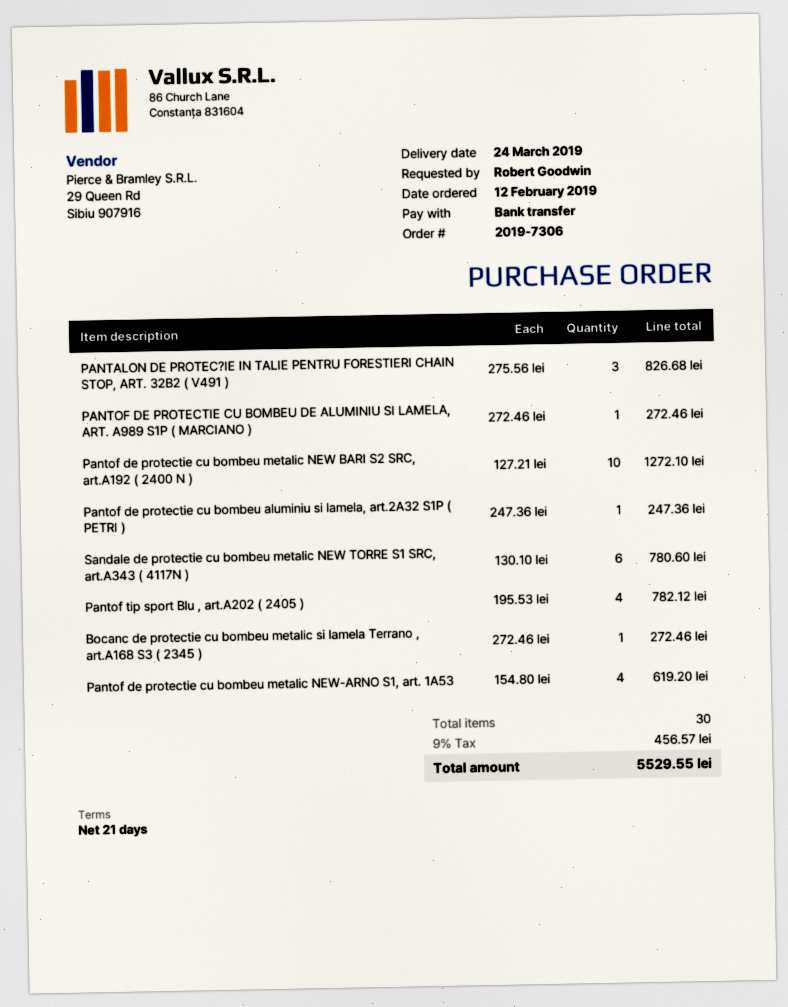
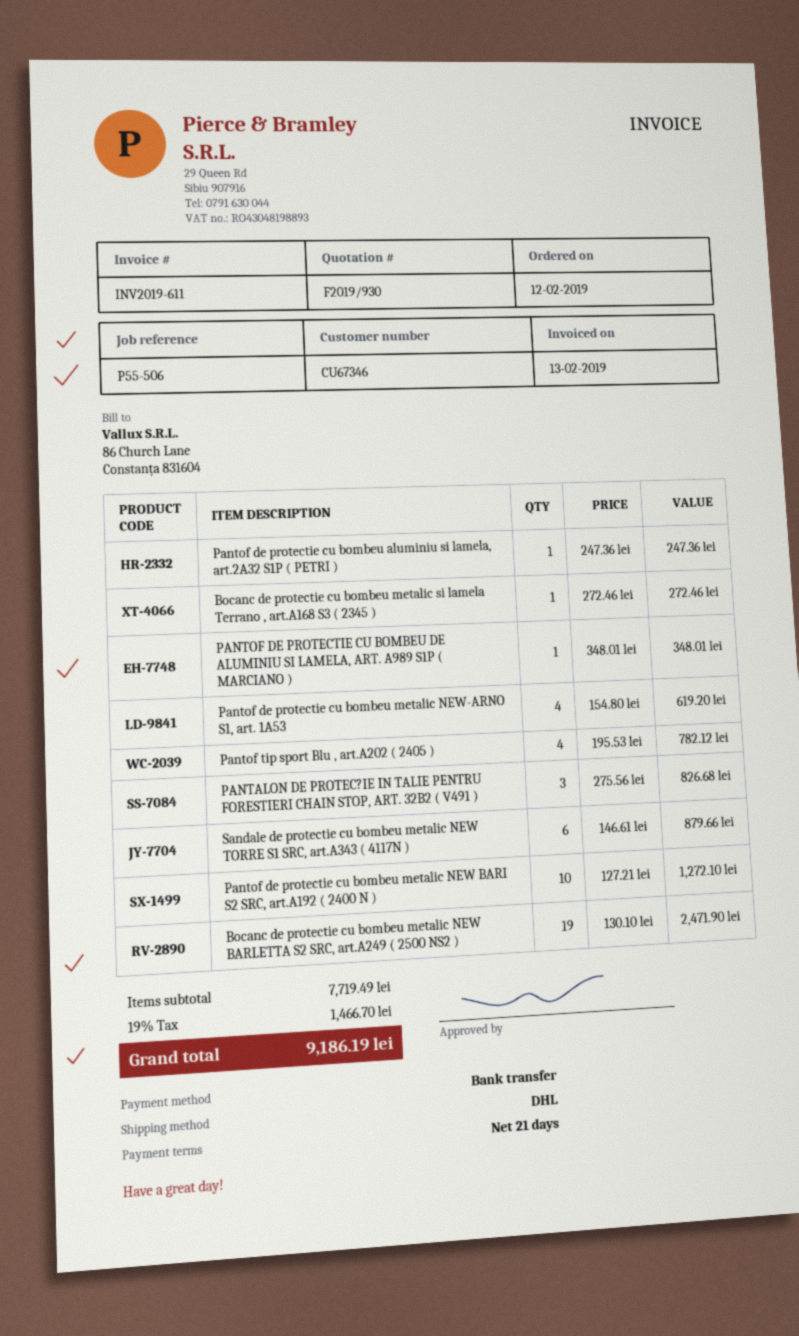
PANTOF DE PROTECTIE CU BOMBEU DE ALUMINIU SI LAMELA, ART. A989 S1P ( MARCIANO ): 1 x 272.46 = 272.46 -> 1 x 348.01 = 348.01
Sandale de protectie cu bombeu metalic NEW TORRE S1 SRC, art.A343 ( 4117N ): 6 x 130.10 = 780.60 -> 6 x 146.61 = 879.66
Bocanc de protectie cu bombeu metalic NEW BARLETTA S2 SRC, art.A249 ( 2500 NS2 ): none -> 19 x 130.10 = 2471.90
tax: 9% = 456.57 -> 19% = 1466.70
total: 5529.55 -> 9186.19

